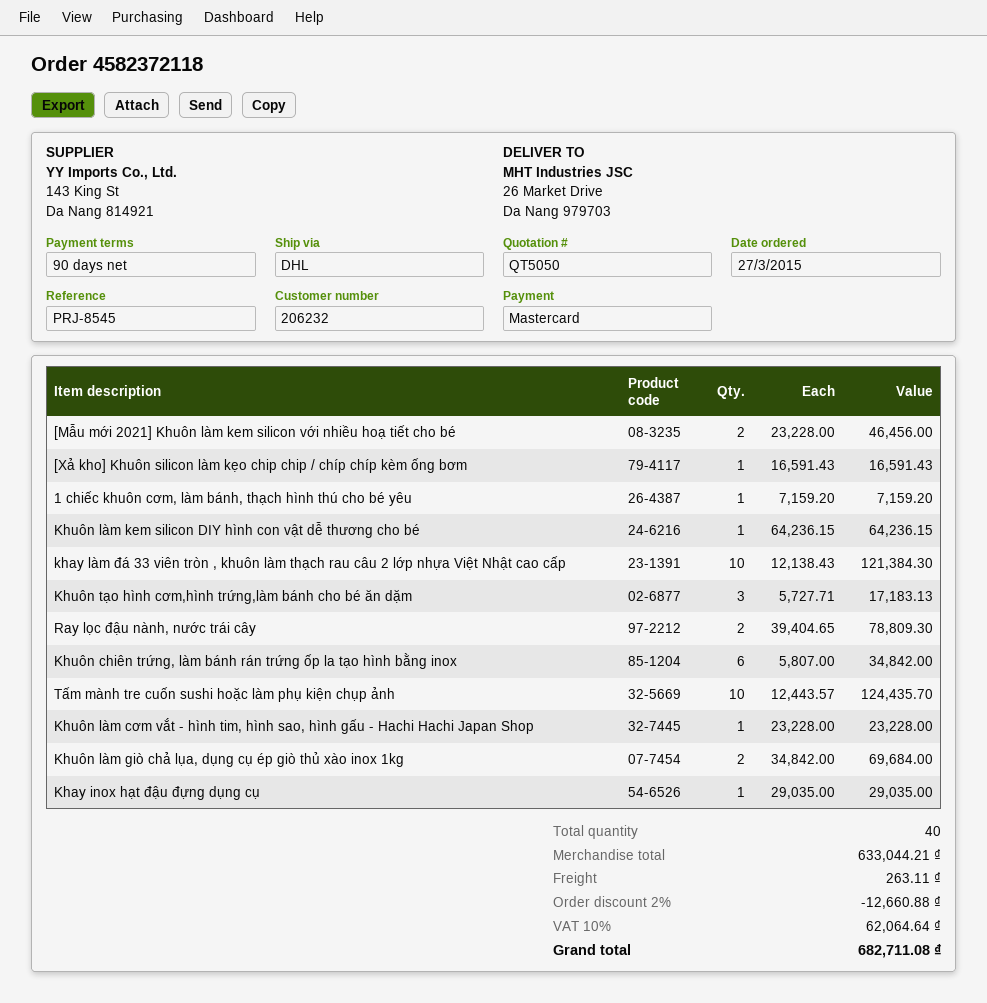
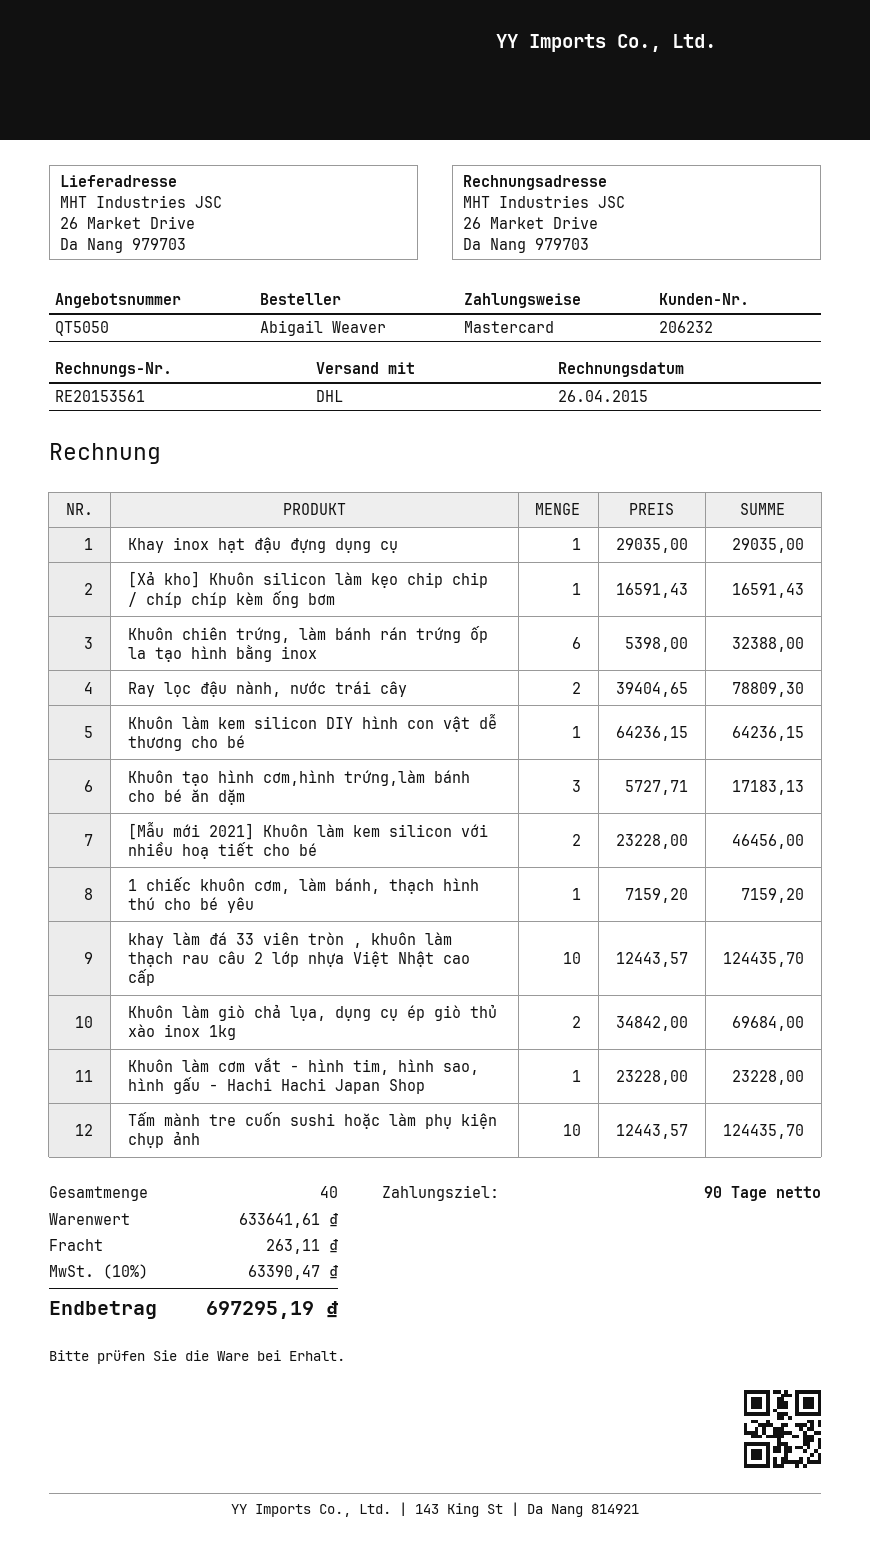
khay làm đá 33 viên tròn , khuôn làm thạch rau câu 2 lớp nhựa Việt Nhật cao cấp: 10 x 12138.43 = 121384.30 -> 10 x 12443.57 = 124435.70
Khuôn chiên trứng, làm bánh rán trứng ốp la tạo hình bằng inox: 6 x 5807.00 = 34842.00 -> 6 x 5398.00 = 32388.00
subtotal: 633044.21 -> 633641.61
discount: 2% = 12660.88 -> none
tax: 10% = 62064.64 -> 10% = 63390.47
total: 682711.08 -> 697295.19

